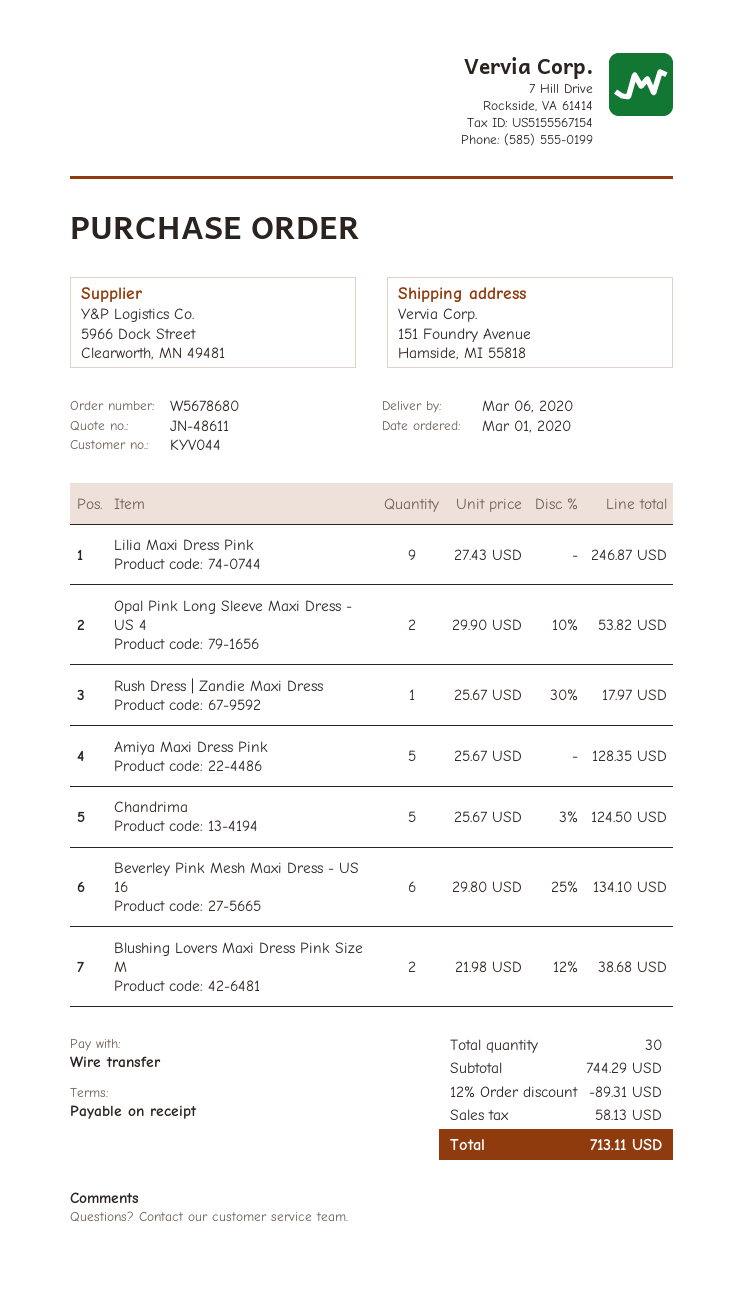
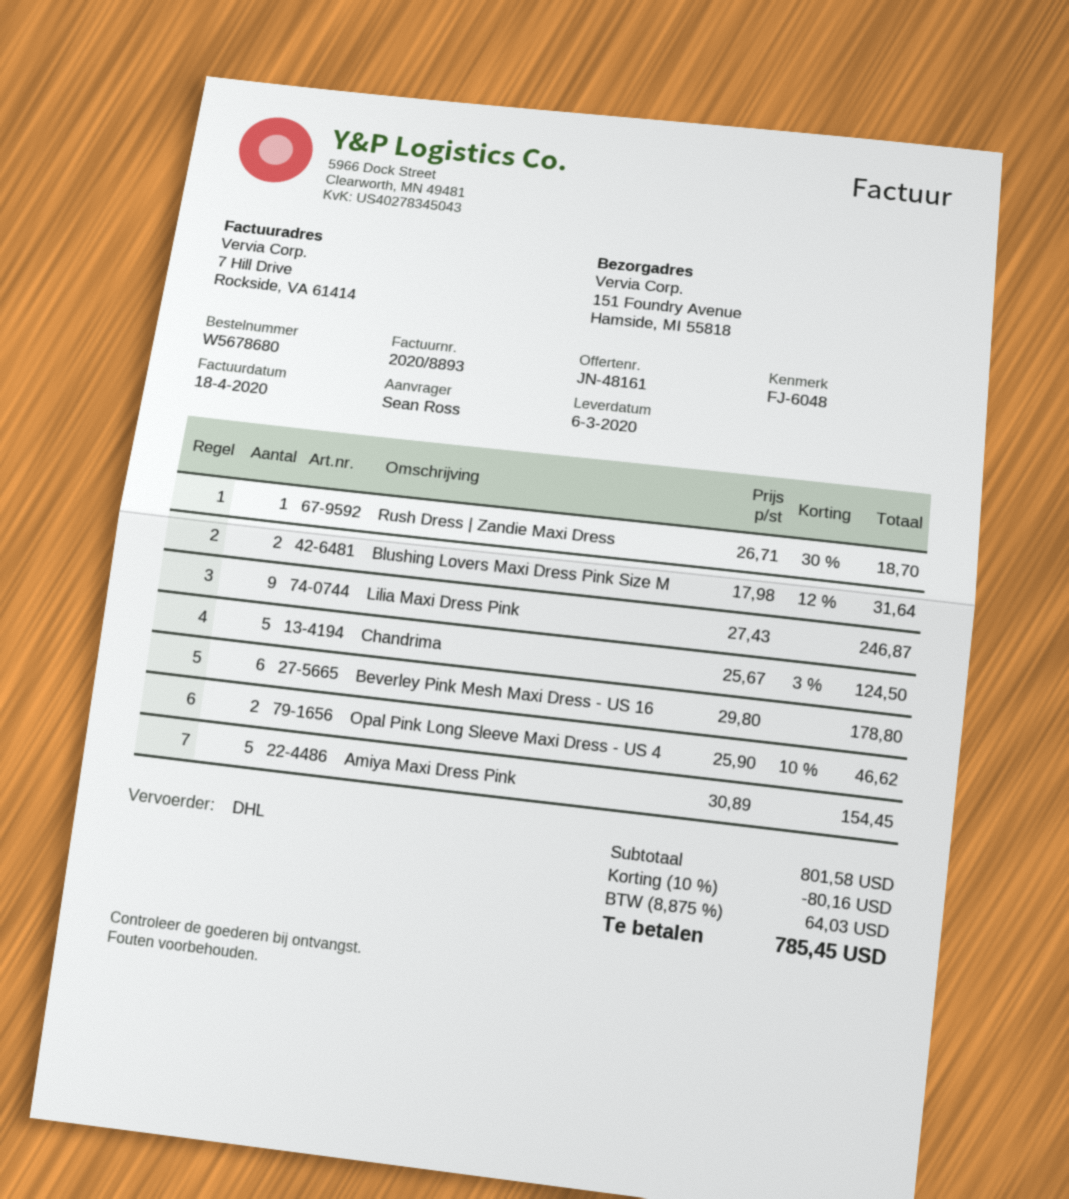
quote number: JN-48611 -> JN-48161
Opal Pink Long Sleeve Maxi Dress - US 4: 2 x 29.90 - 10% = 53.82 -> 2 x 25.90 - 10% = 46.62
Rush Dress | Zandie Maxi Dress: 1 x 25.67 - 30% = 17.97 -> 1 x 26.71 - 30% = 18.70
Amiya Maxi Dress Pink: 5 x 25.67 = 128.35 -> 5 x 30.89 = 154.45
Beverley Pink Mesh Maxi Dress - US 16: 6 x 29.80 - 25% = 134.10 -> 6 x 29.80 = 178.80
Blushing Lovers Maxi Dress Pink Size M: 2 x 21.98 - 12% = 38.68 -> 2 x 17.98 - 12% = 31.64
subtotal: 744.29 -> 801.58
discount: 12% = 89.31 -> 10% = 80.16
tax: 58.13 -> 64.03
total: 713.11 -> 785.45

